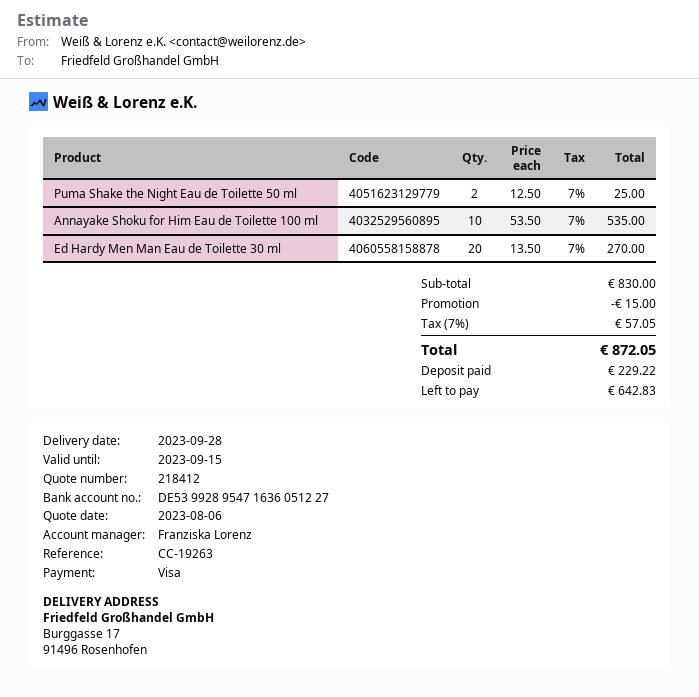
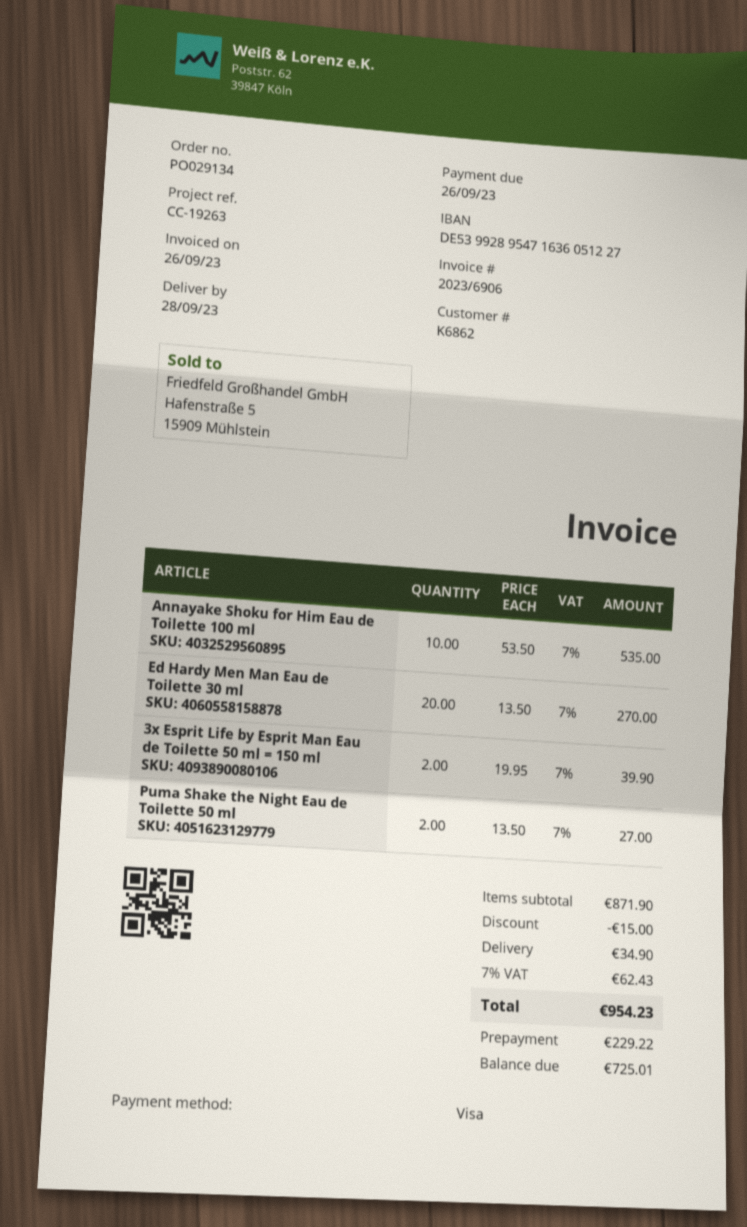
Puma Shake the Night Eau de Toilette 50 ml: 2 x 12.50 = 25.00 -> 2 x 13.50 = 27.00
3x Esprit Life by Esprit Man Eau de Toilette 50 ml = 150 ml: none -> 2 x 19.95 = 39.90
subtotal: 830.00 -> 871.90
shipping: none -> 34.90
tax: 7% = 57.05 -> 7% = 62.43
total: 872.05 -> 954.23
balance: 642.83 -> 725.01

